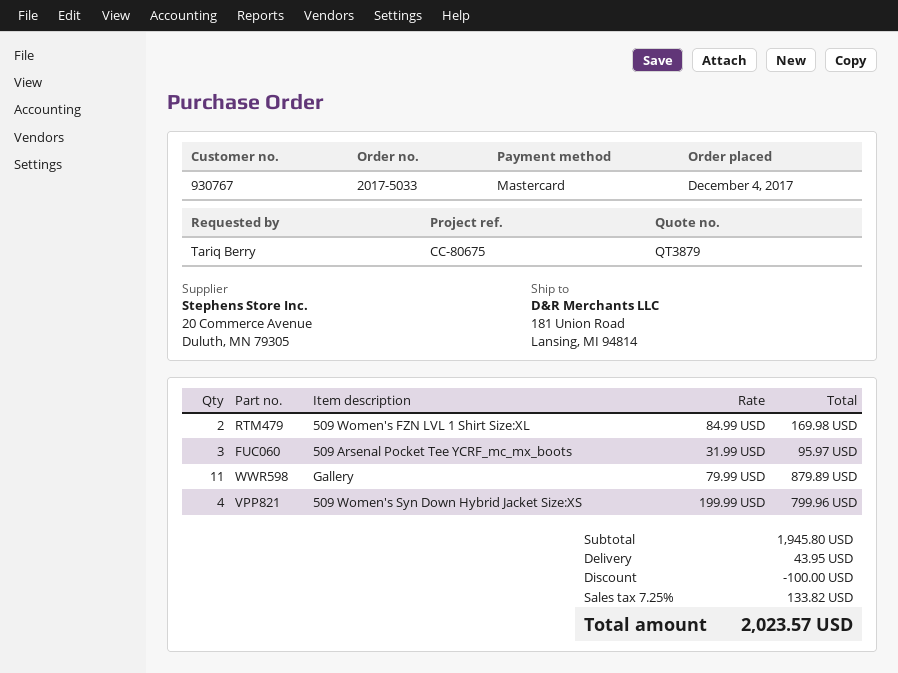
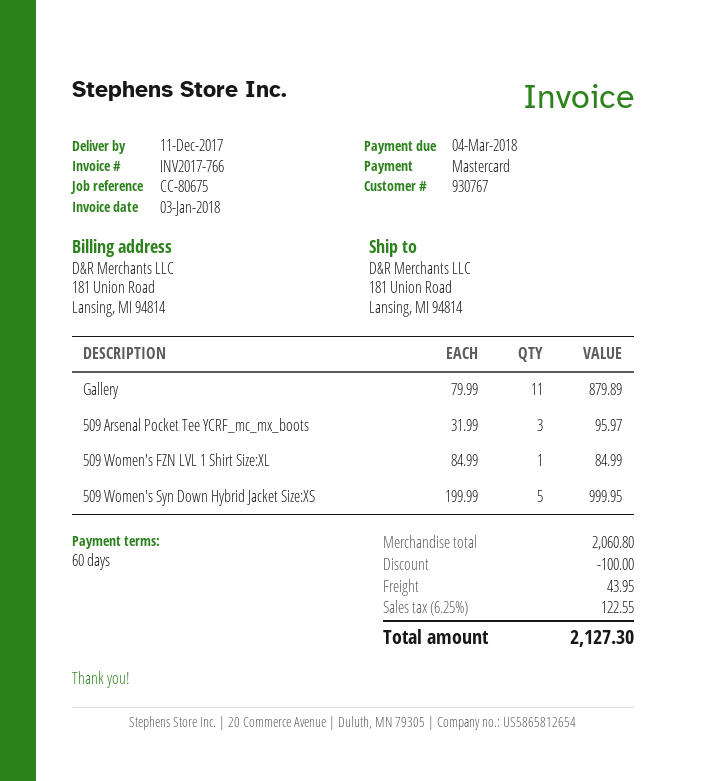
509 Women's FZN LVL 1 Shirt Size:XL: 2 x 84.99 = 169.98 -> 1 x 84.99 = 84.99
509 Women's Syn Down Hybrid Jacket Size:XS: 4 x 199.99 = 799.96 -> 5 x 199.99 = 999.95
subtotal: 1945.80 -> 2060.80
tax: 7.25% = 133.82 -> 6.25% = 122.55
total: 2023.57 -> 2127.30

